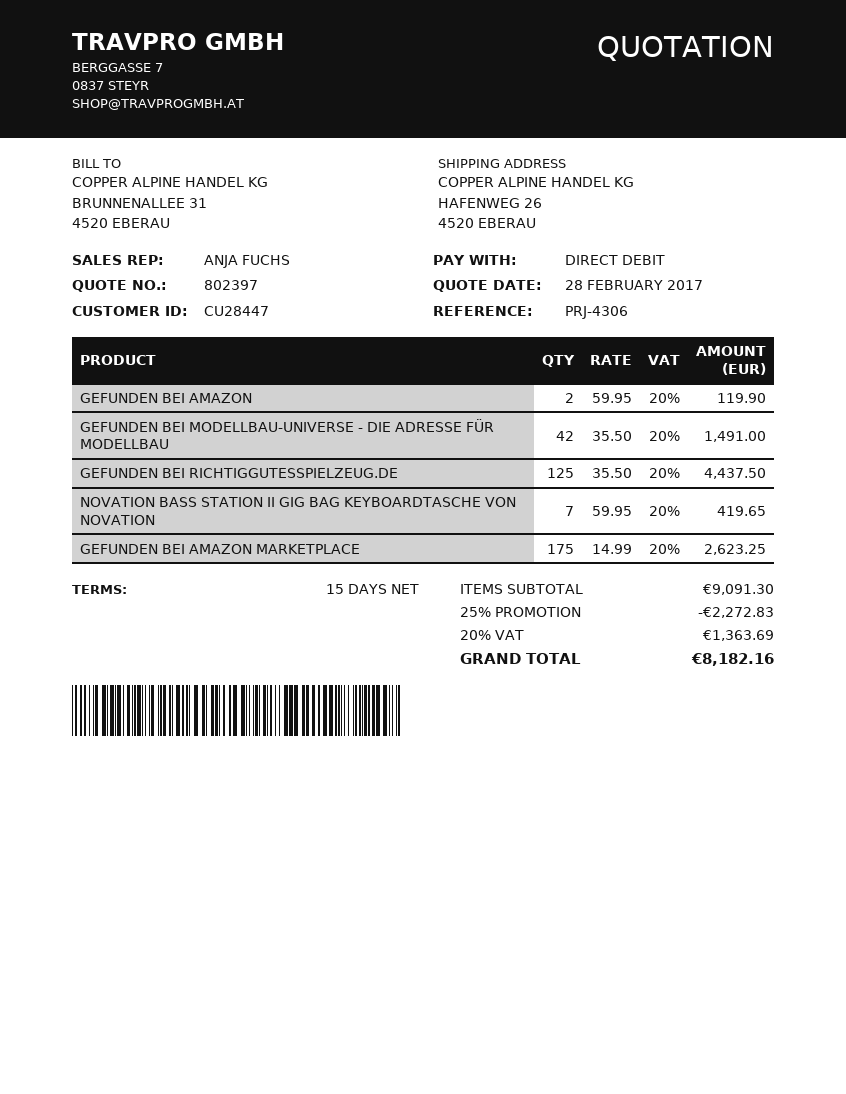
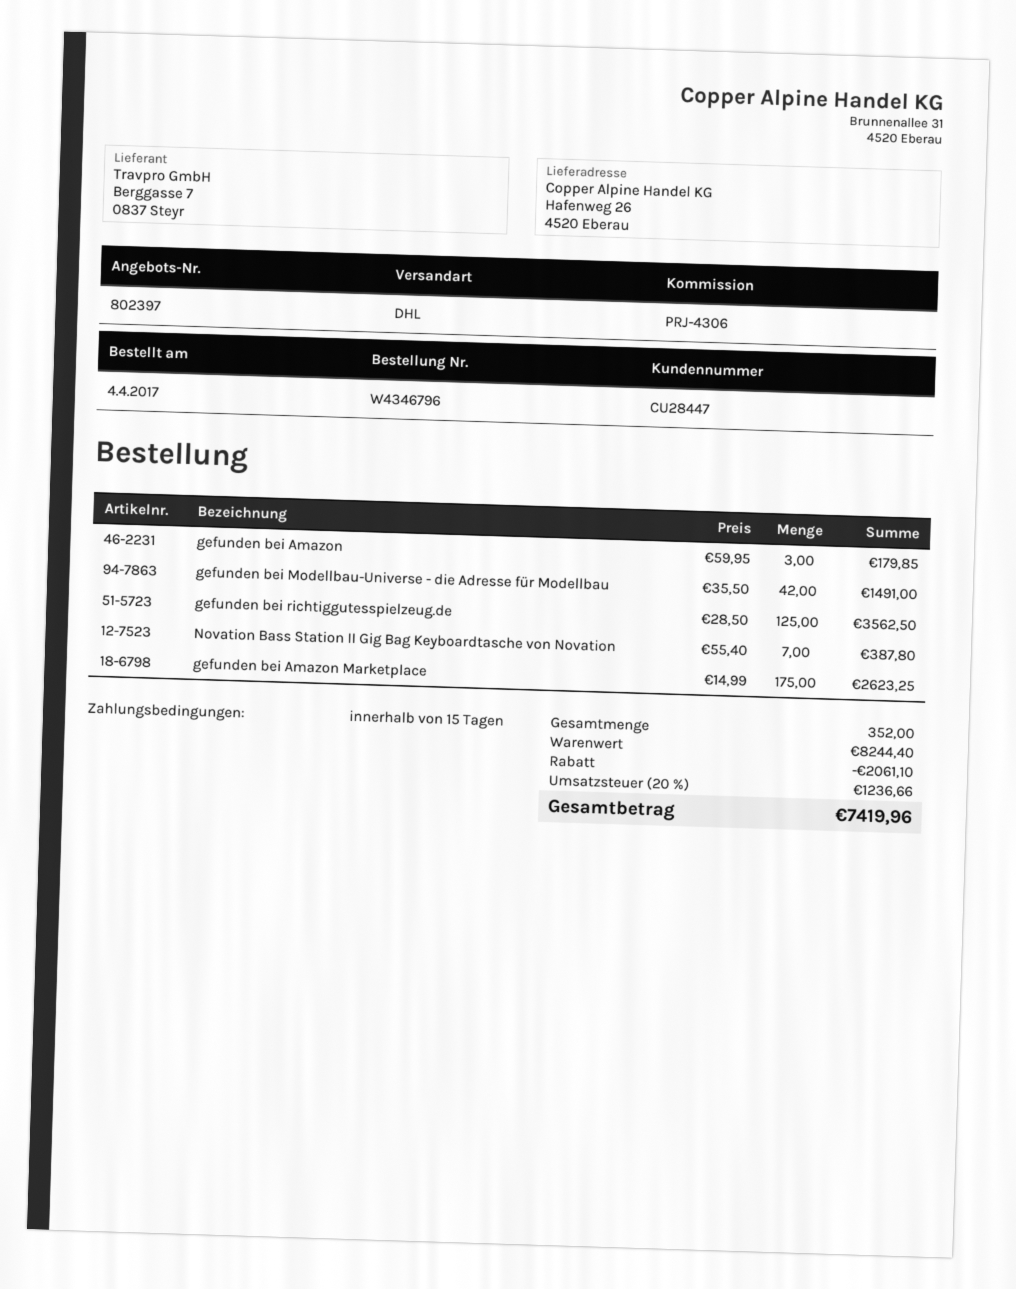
GEFUNDEN BEI AMAZON: 2 x 59.95 = 119.90 -> 3 x 59.95 = 179.85
GEFUNDEN BEI RICHTIGGUTESSPIELZEUG.DE: 125 x 35.50 = 4437.50 -> 125 x 28.50 = 3562.50
NOVATION BASS STATION II GIG BAG KEYBOARDTASCHE VON NOVATION: 7 x 59.95 = 419.65 -> 7 x 55.40 = 387.80
subtotal: 9091.30 -> 8244.40
discount: 2272.83 -> 2061.10
tax: 20% = 1363.69 -> 20% = 1236.66
total: 8182.16 -> 7419.96

